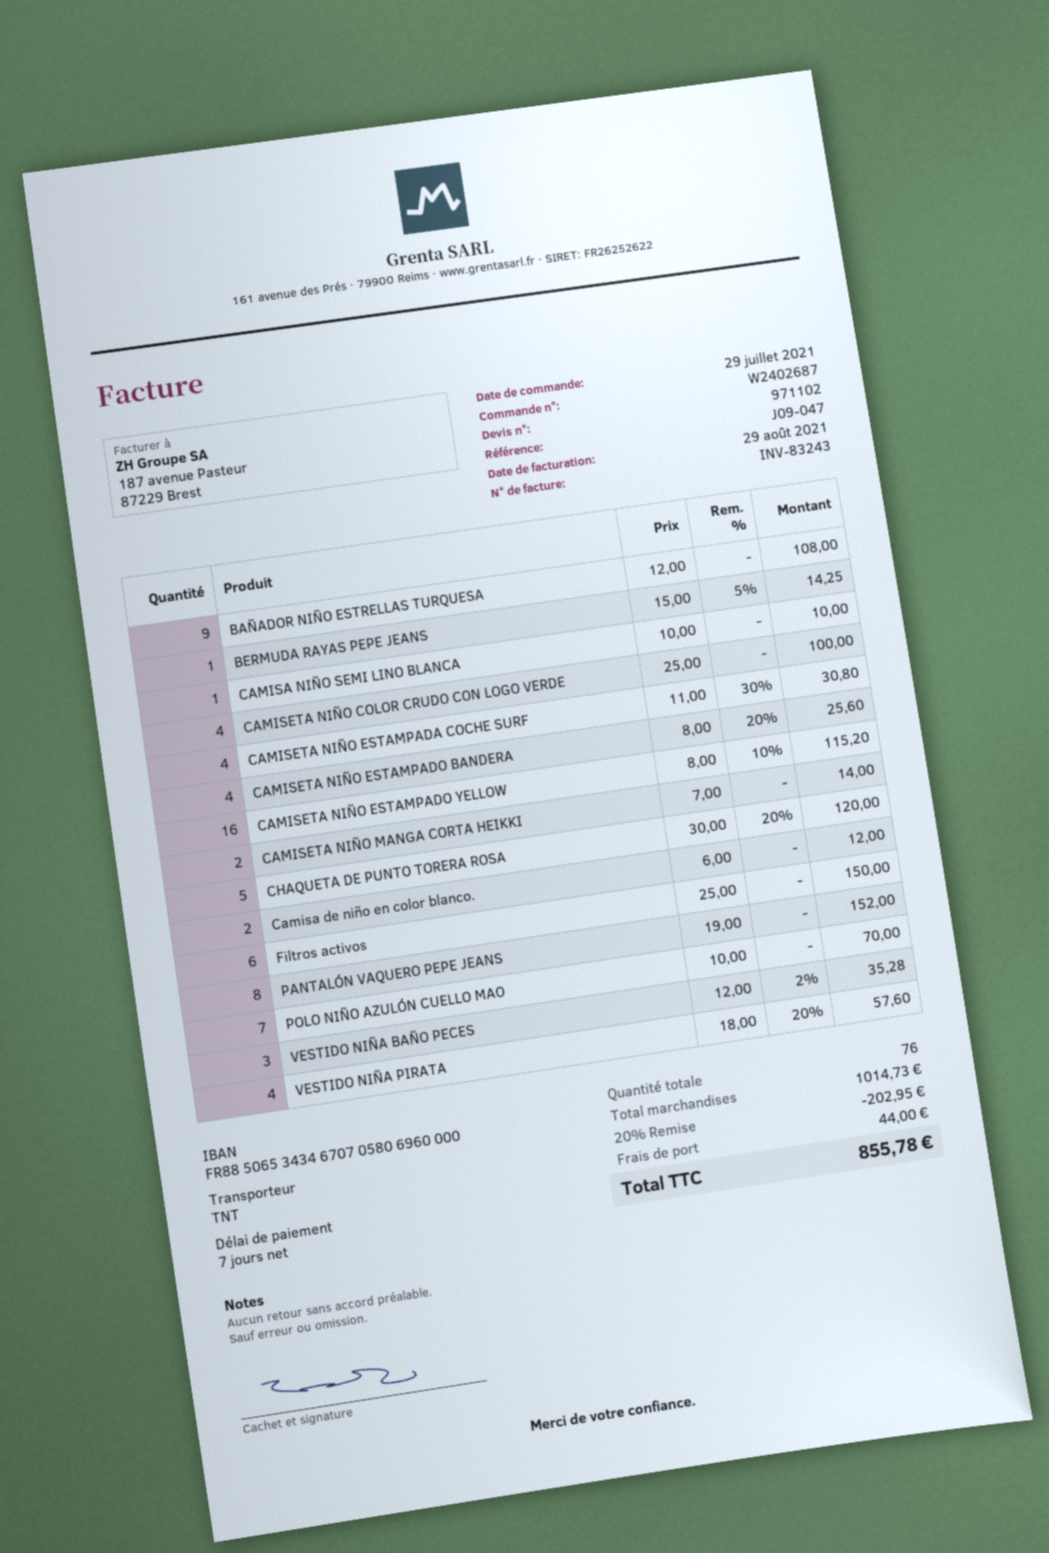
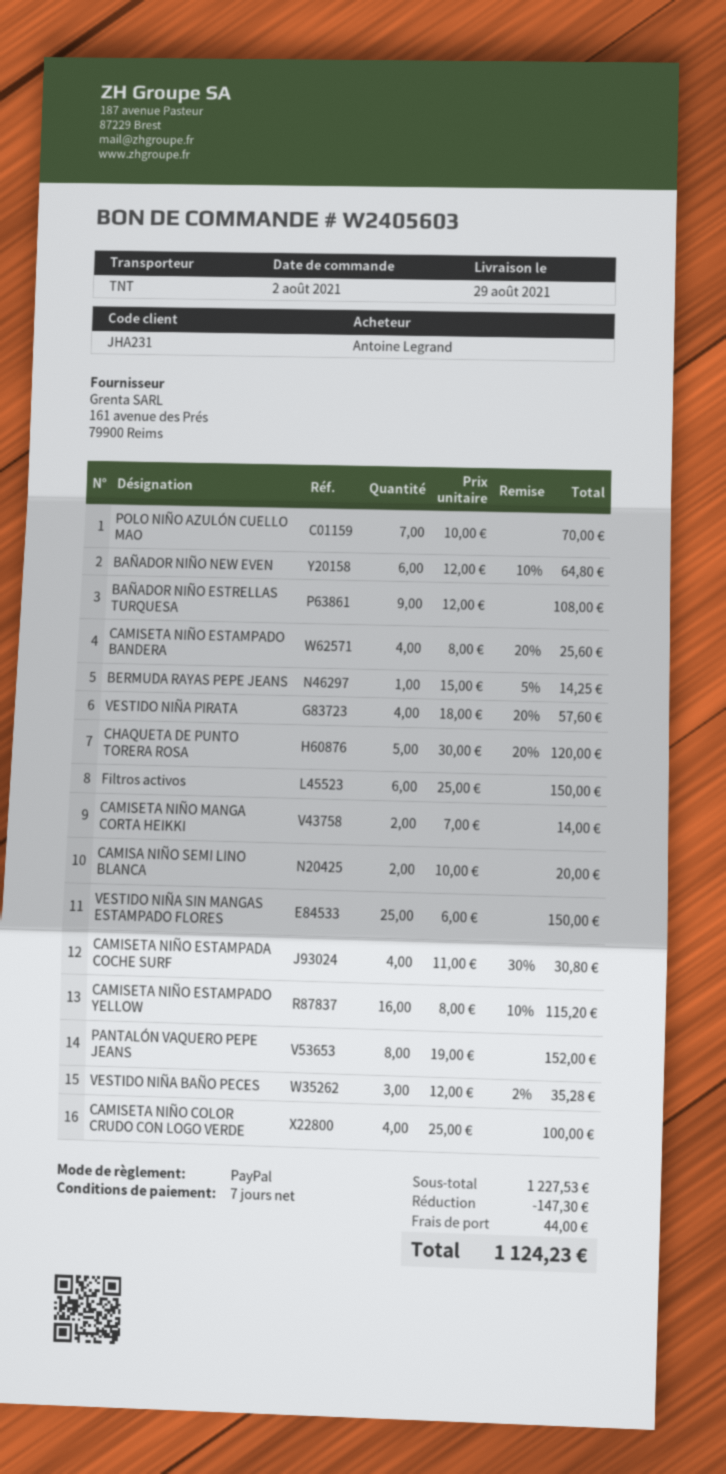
order number: W2402687 -> W2405603
order date: 2021-07-29 -> 2021-08-02
CAMISA NIÑO SEMI LINO BLANCA: 1 x 10.00 = 10.00 -> 2 x 10.00 = 20.00
Camisa de niño en color blanco.: 2 x 6.00 = 12.00 -> none
BAÑADOR NIÑO NEW EVEN: none -> 6 x 12.00 - 10% = 64.80
VESTIDO NIÑA SIN MANGAS ESTAMPADO FLORES: none -> 25 x 6.00 = 150.00
subtotal: 1014.73 -> 1227.53
discount: 202.95 -> 147.30
total: 855.78 -> 1124.23

